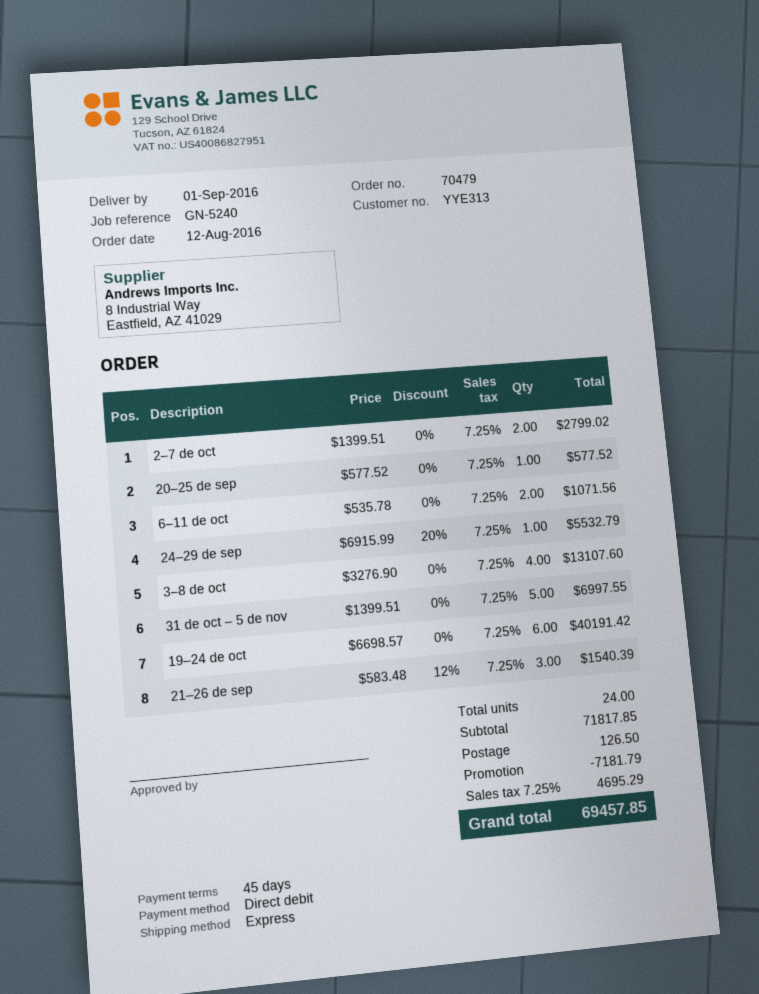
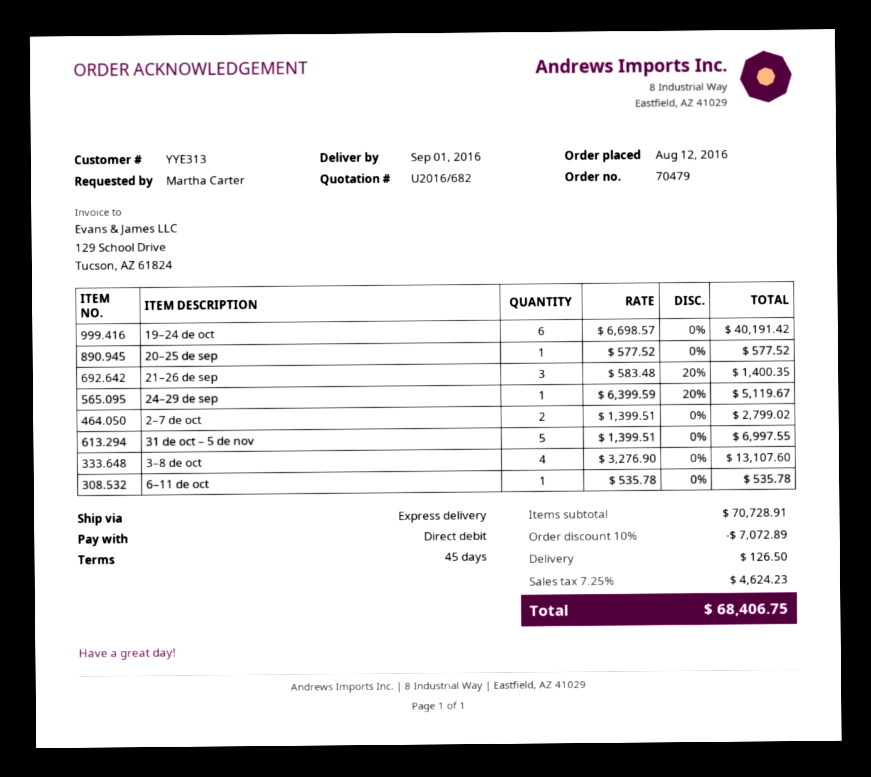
6–11 de oct: 2 x 535.78 = 1071.56 -> 1 x 535.78 = 535.78
24–29 de sep: 1 x 6915.99 - 20% = 5532.79 -> 1 x 6399.59 - 20% = 5119.67
21–26 de sep: 3 x 583.48 - 12% = 1540.39 -> 3 x 583.48 - 20% = 1400.35
subtotal: 71817.85 -> 70728.91
discount: 7181.79 -> 7072.89
tax: 7.25% = 4695.29 -> 7.25% = 4624.23
total: 69457.85 -> 68406.75

